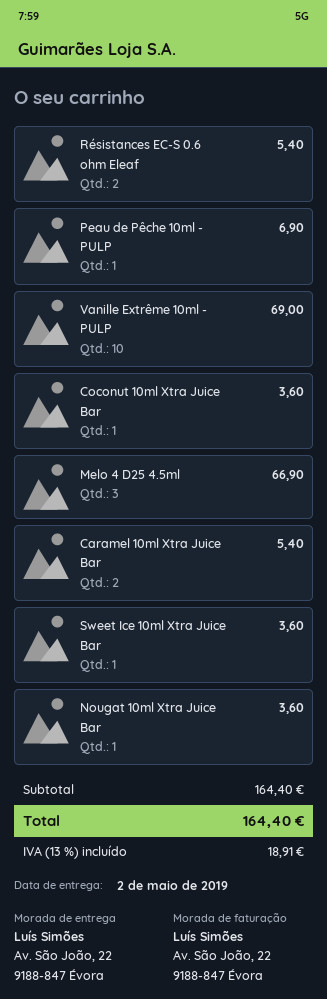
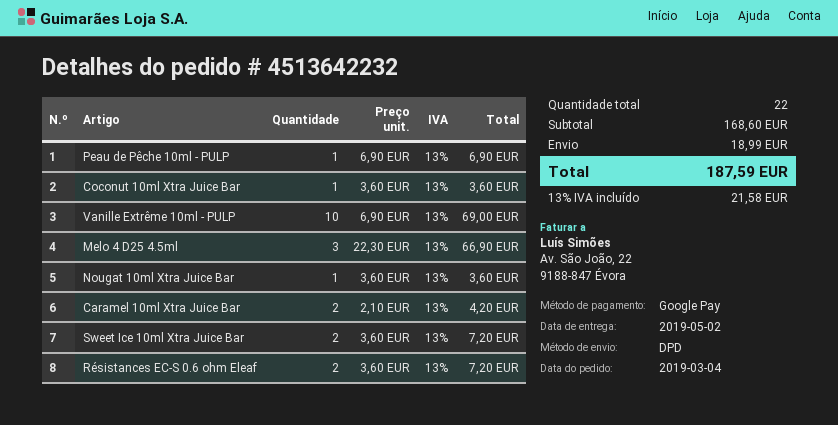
Résistances EC-S 0.6 ohm Eleaf: 2 for 5.40 -> 2 for 7.20
Caramel 10ml Xtra Juice Bar: 2 for 5.40 -> 2 for 4.20
Sweet Ice 10ml Xtra Juice Bar: 1 for 3.60 -> 2 for 7.20
subtotal: 164.40 -> 168.60
shipping: none -> 18.99
tax: 13% = 18.91 -> 13% = 21.58
total: 164.40 -> 187.59

